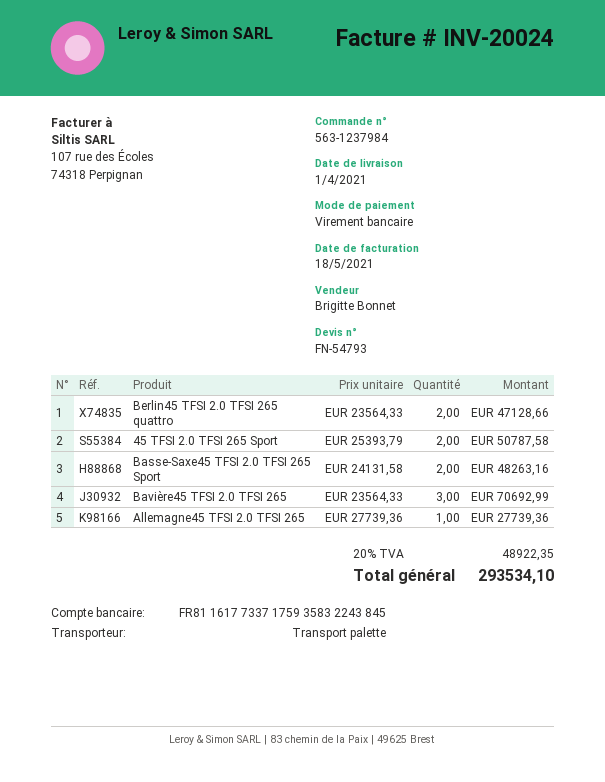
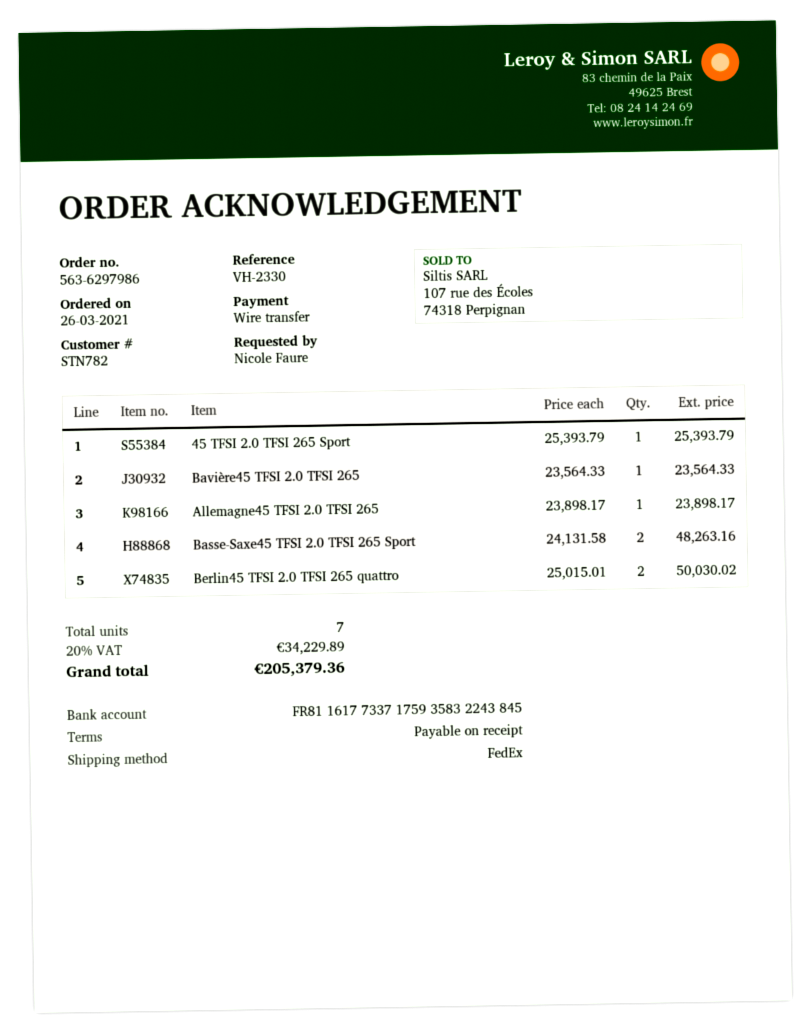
order number: 563-1237984 -> 563-6297986
shipping method: pallet freight -> FedEx
Berlin45 TFSI 2.0 TFSI 265 quattro: 2 x 23564.33 = 47128.66 -> 2 x 25015.01 = 50030.02
45 TFSI 2.0 TFSI 265 Sport: 2 x 25393.79 = 50787.58 -> 1 x 25393.79 = 25393.79
Bavière45 TFSI 2.0 TFSI 265: 3 x 23564.33 = 70692.99 -> 1 x 23564.33 = 23564.33
Allemagne45 TFSI 2.0 TFSI 265: 1 x 27739.36 = 27739.36 -> 1 x 23898.17 = 23898.17
tax: 20% = 48922.35 -> 20% = 34229.89
total: 293534.10 -> 205379.36

